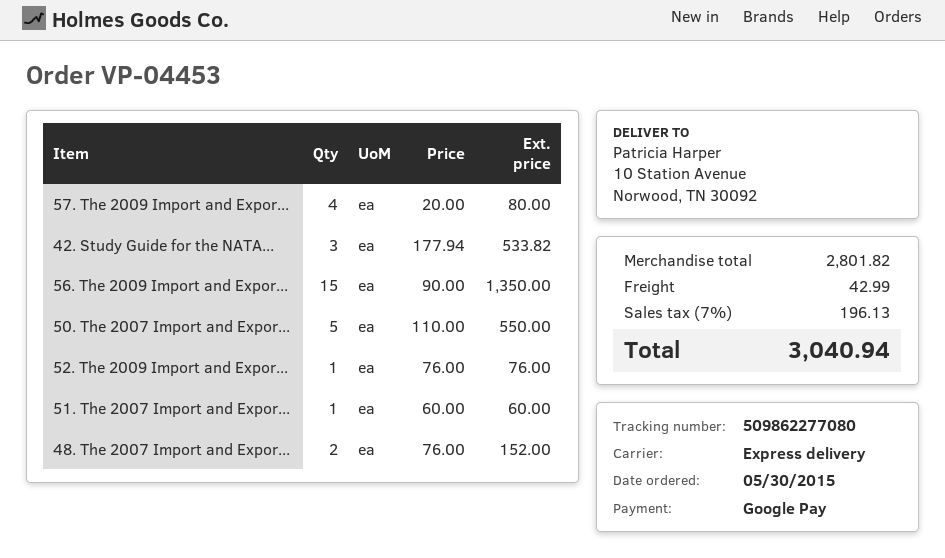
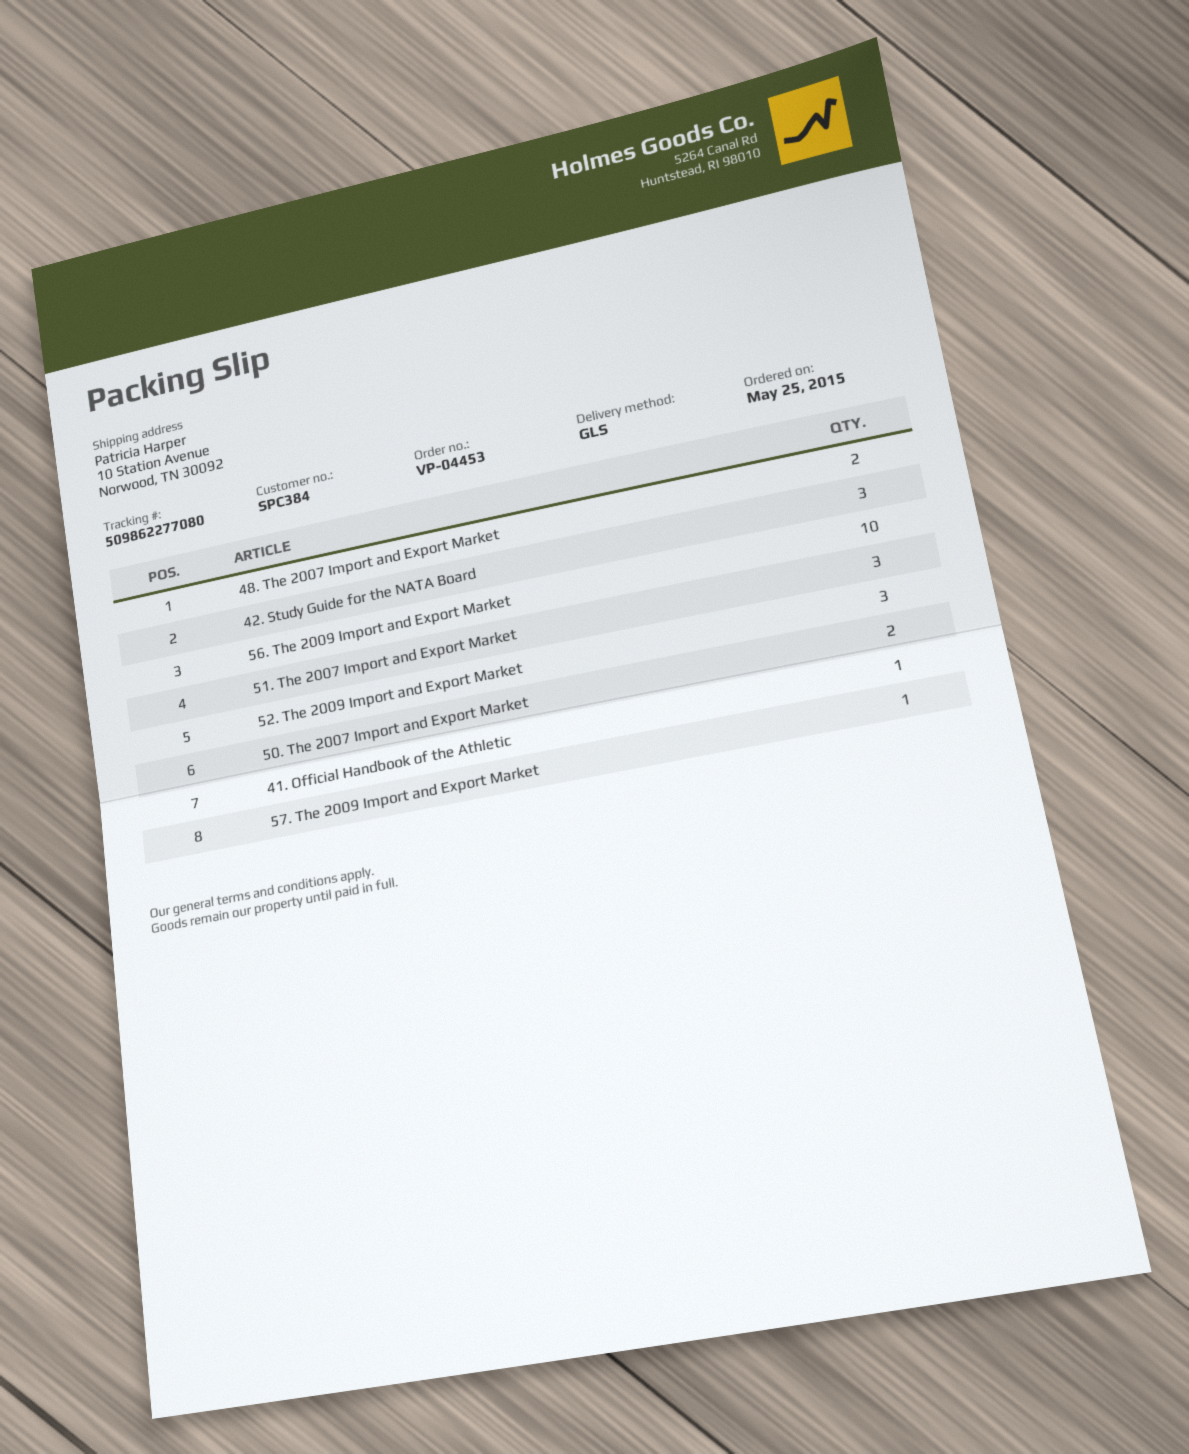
order date: 2015-05-30 -> 2015-05-25
shipping method: express -> GLS
57. The 2009 Import and Expor...: 4 -> 1
56. The 2009 Import and Expor...: 15 -> 10
50. The 2007 Import and Expor...: 5 -> 2
52. The 2009 Import and Expor...: 1 -> 3
51. The 2007 Import and Expor...: 1 -> 3
41. Official Handbook of the Athletic: none -> 1

